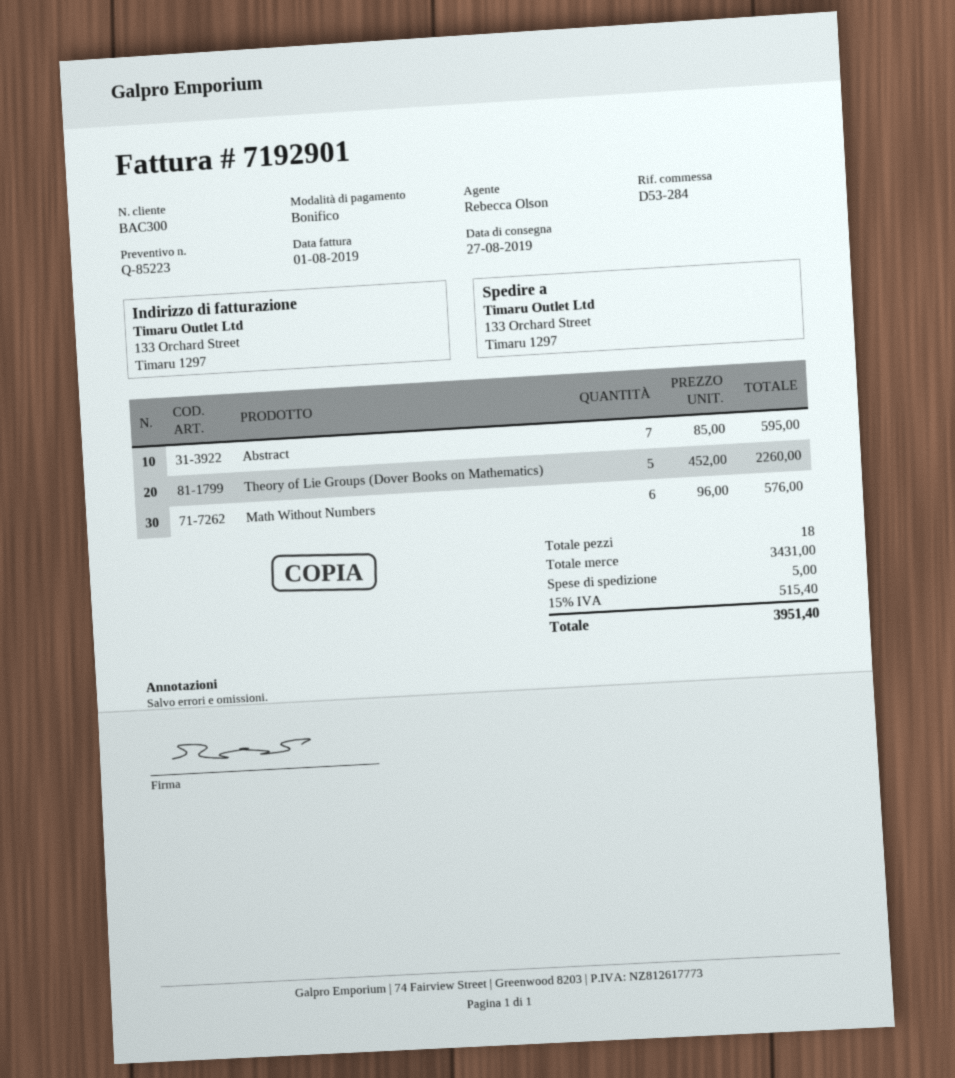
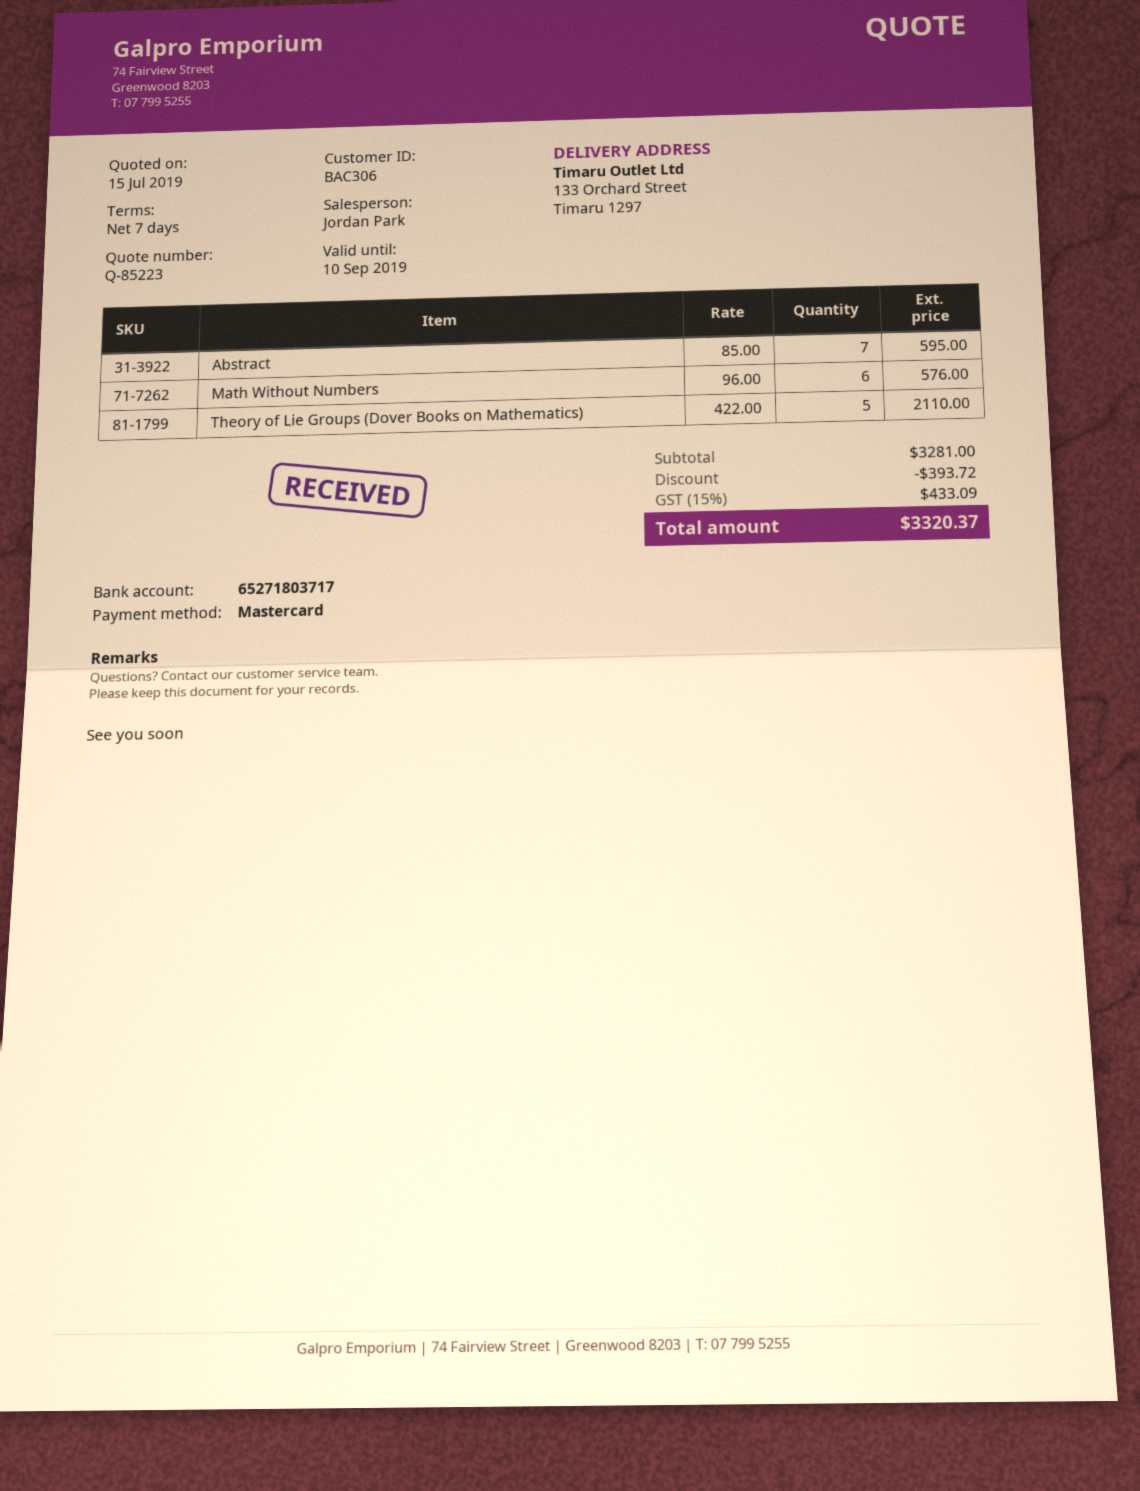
customer number: BAC300 -> BAC306
sales rep: Rebecca Olson -> Jordan Park
payment method: bank transfer -> Mastercard
Theory of Lie Groups (Dover Books on Mathematics): 5 x 452.00 = 2260.00 -> 5 x 422.00 = 2110.00
subtotal: 3431.00 -> 3281.00
discount: none -> 393.72
shipping: 5.00 -> none
tax: 15% = 515.40 -> 15% = 433.09
total: 3951.40 -> 3320.37

